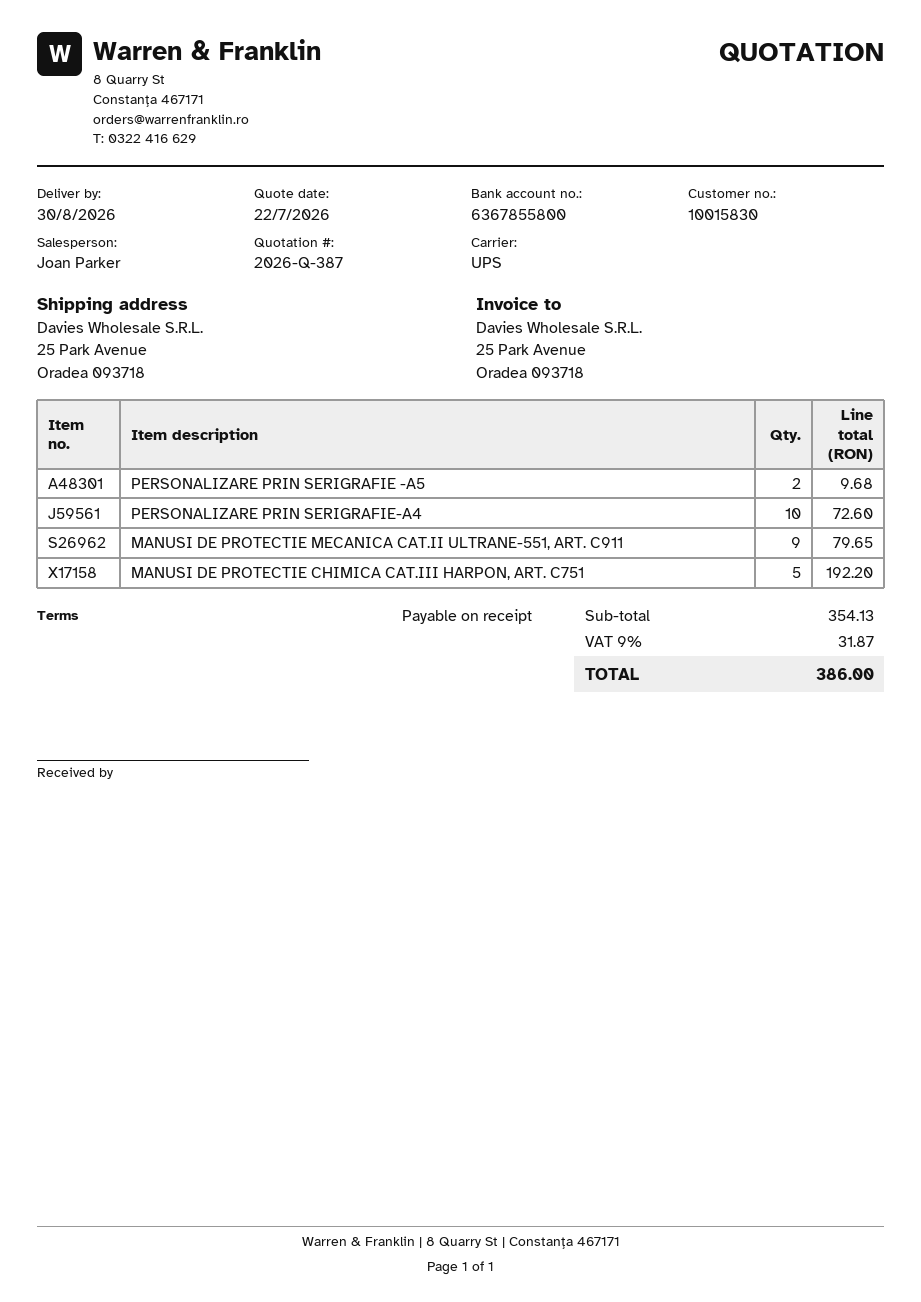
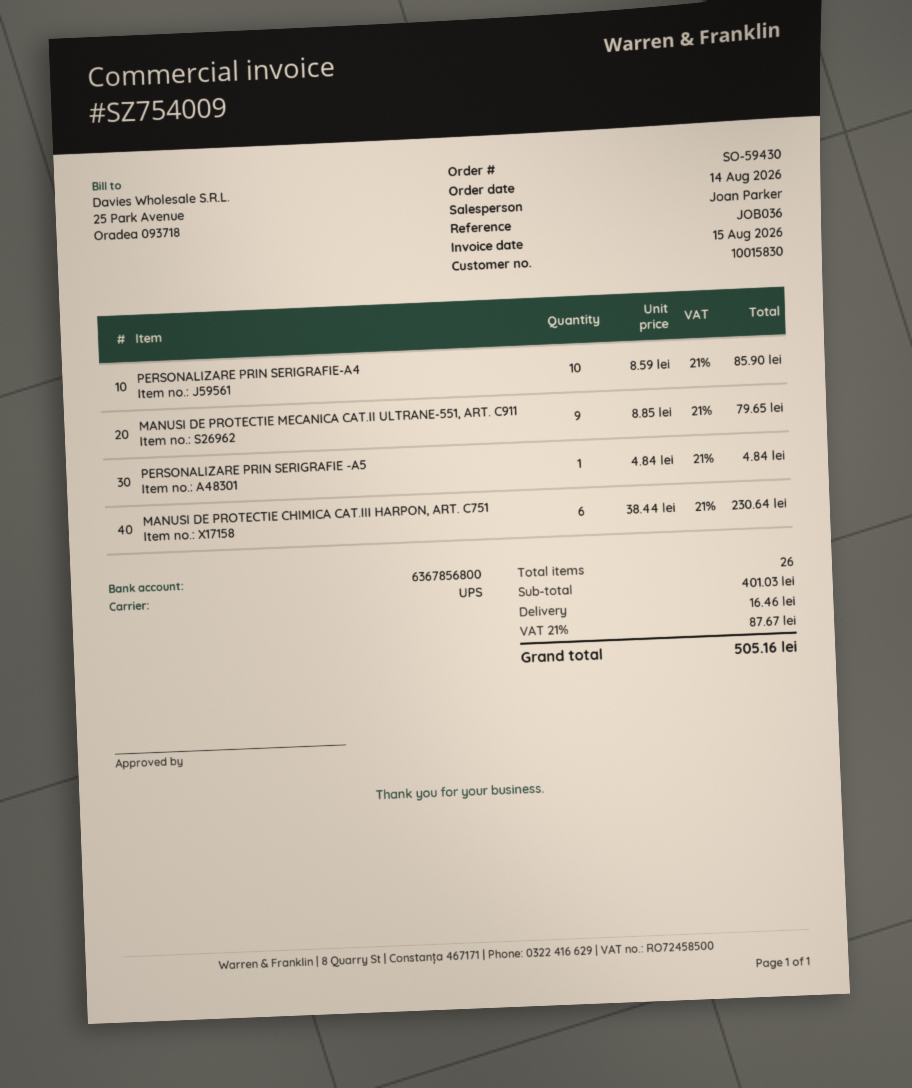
bank account: 6367855800 -> 6367856800
PERSONALIZARE PRIN SERIGRAFIE -A5: 2 for 9.68 -> 1 for 4.84
PERSONALIZARE PRIN SERIGRAFIE-A4: 10 for 72.60 -> 10 for 85.90
MANUSI DE PROTECTIE CHIMICA CAT.III HARPON, ART. C751: 5 for 192.20 -> 6 for 230.64
subtotal: 354.13 -> 401.03
shipping: none -> 16.46
tax: 9% = 31.87 -> 21% = 87.67
total: 386.00 -> 505.16

